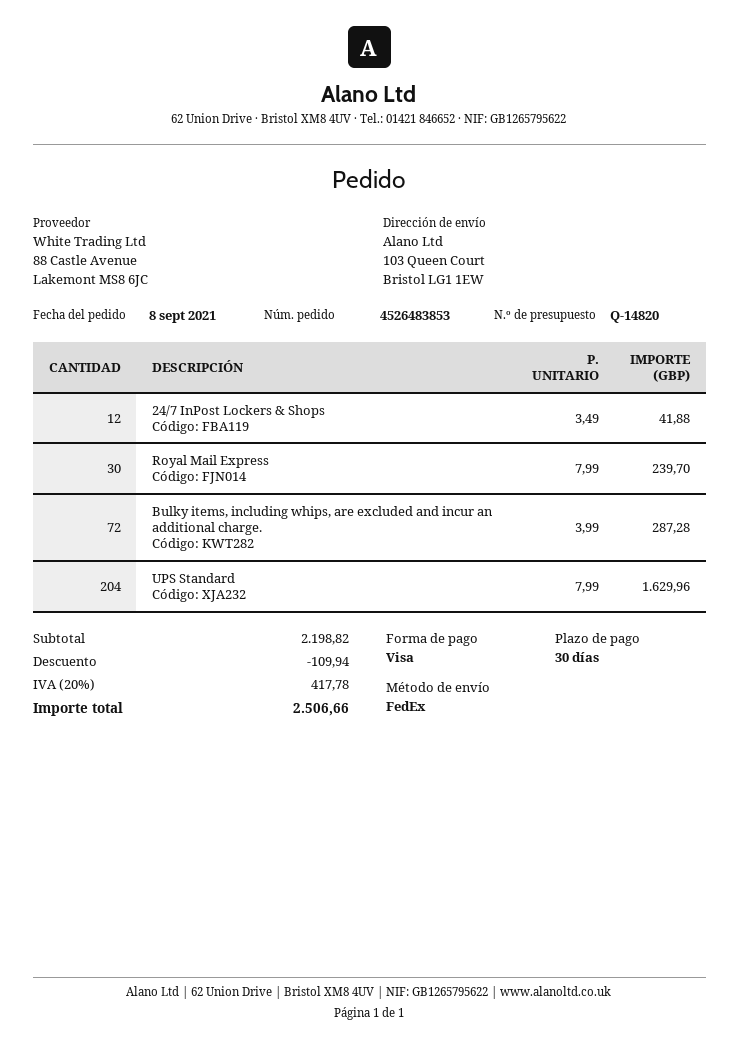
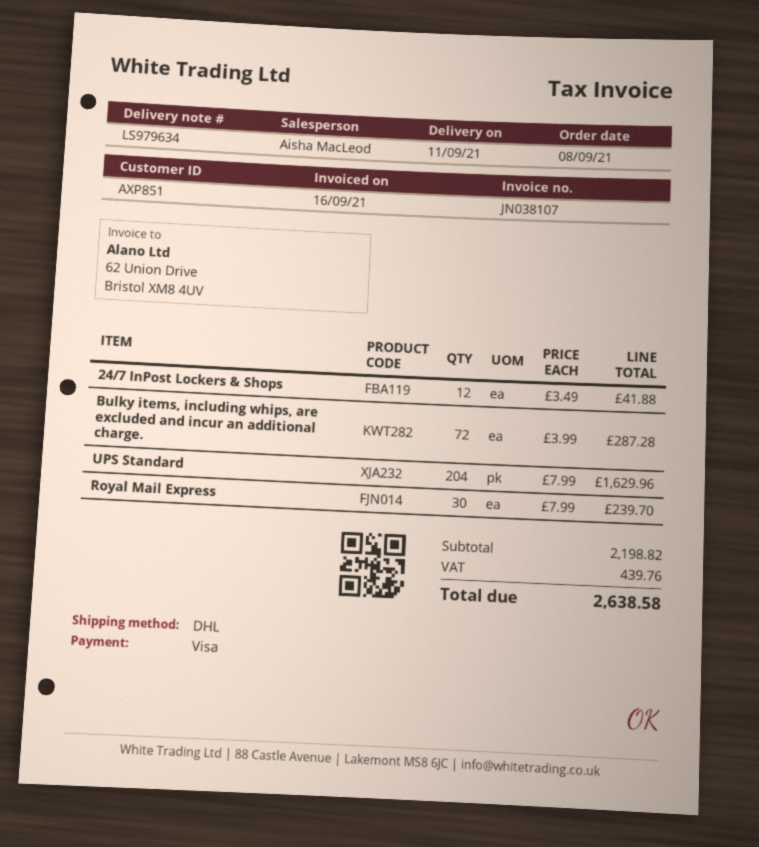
shipping method: FedEx -> DHL
discount: 109.94 -> none
tax: 417.78 -> 439.76
total: 2506.66 -> 2638.58

